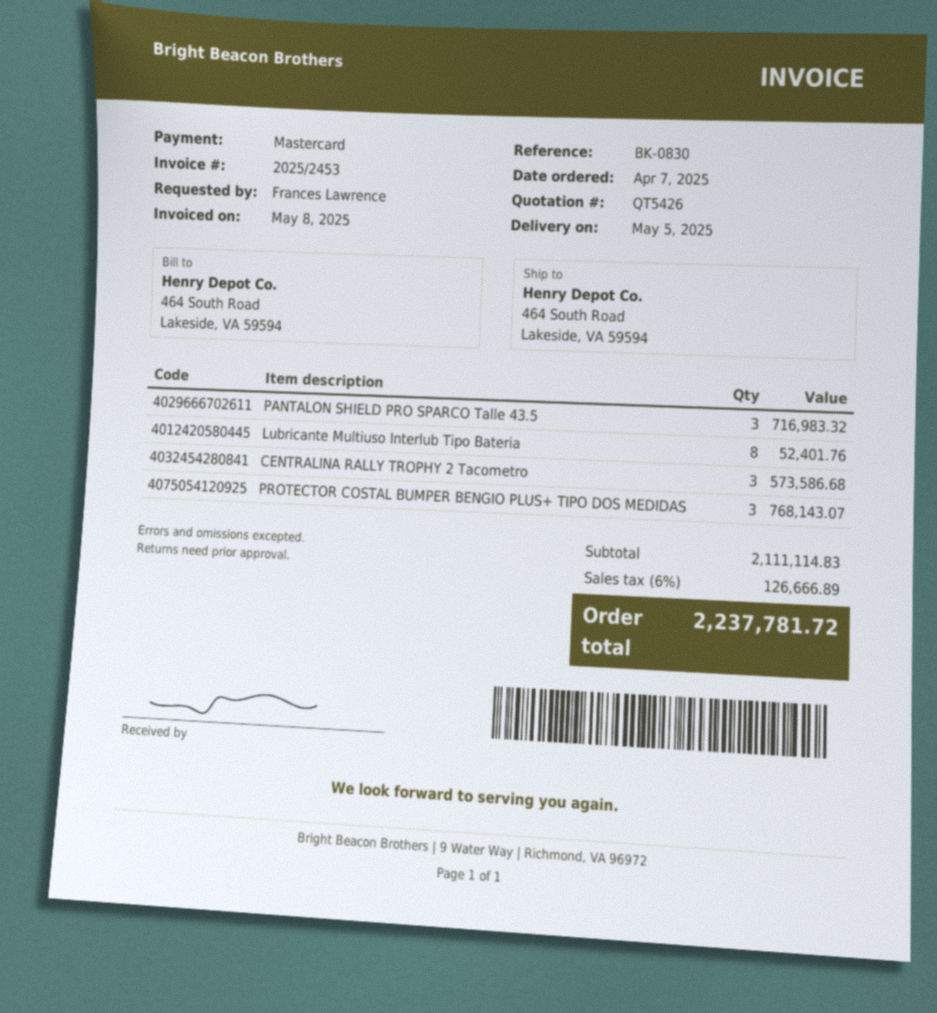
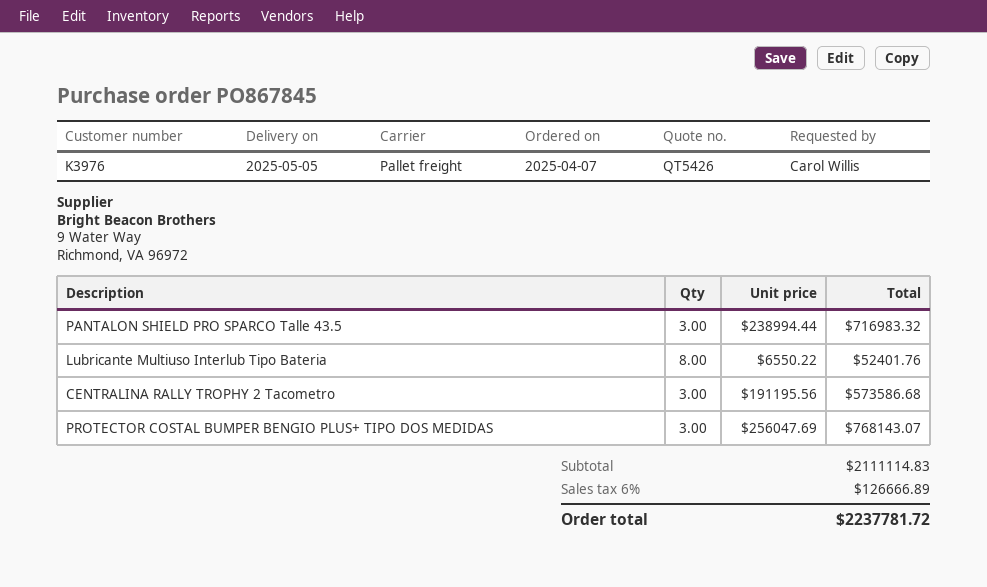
ordered by: Frances Lawrence -> Carol Willis

